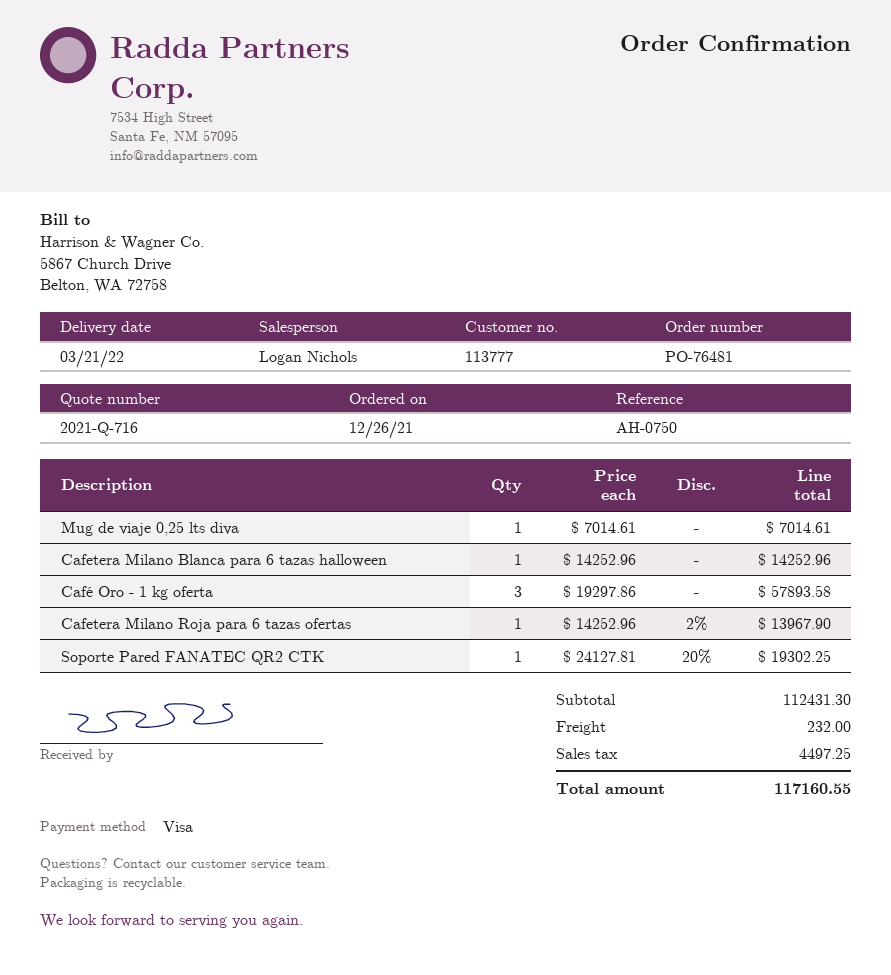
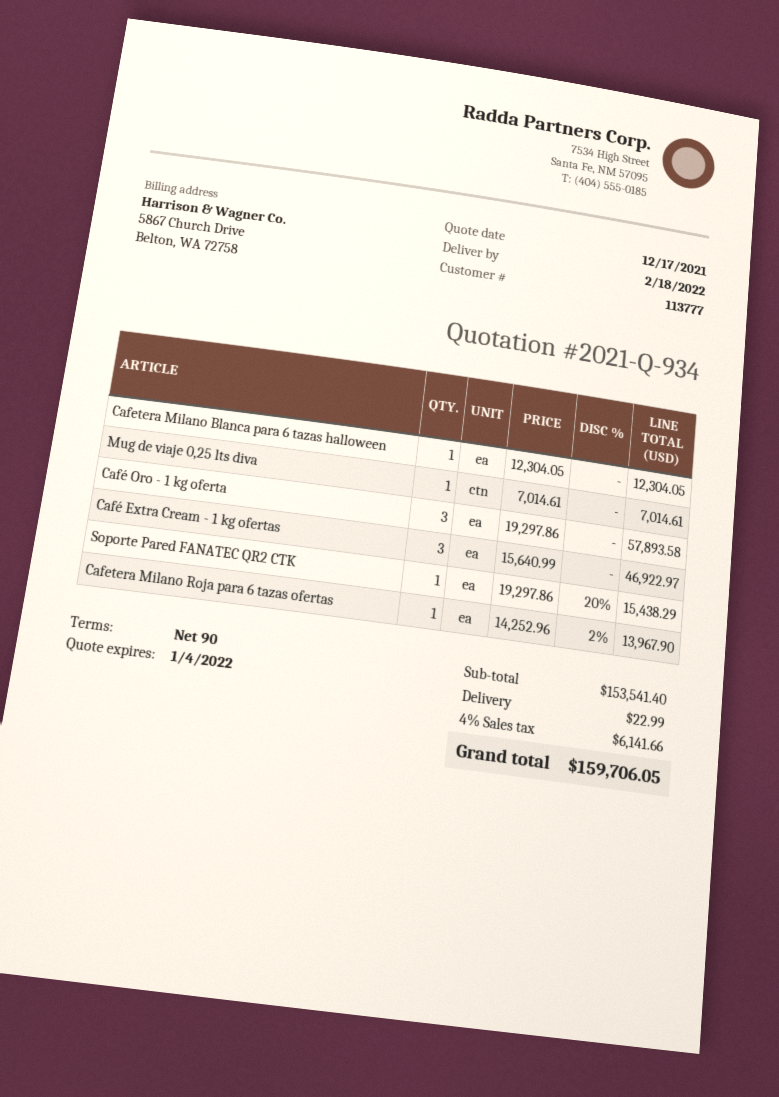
quote number: 2021-Q-716 -> 2021-Q-934
delivery date: 2022-03-21 -> 2022-02-18
Cafetera Milano Blanca para 6 tazas halloween: 1 x 14252.96 = 14252.96 -> 1 x 12304.05 = 12304.05
Soporte Pared FANATEC QR2 CTK: 1 x 24127.81 - 20% = 19302.25 -> 1 x 19297.86 - 20% = 15438.29
Café Extra Cream - 1 kg ofertas: none -> 3 x 15640.99 = 46922.97
subtotal: 112431.30 -> 153541.40
shipping: 232.00 -> 22.99
tax: 4497.25 -> 6141.66
total: 117160.55 -> 159706.05

